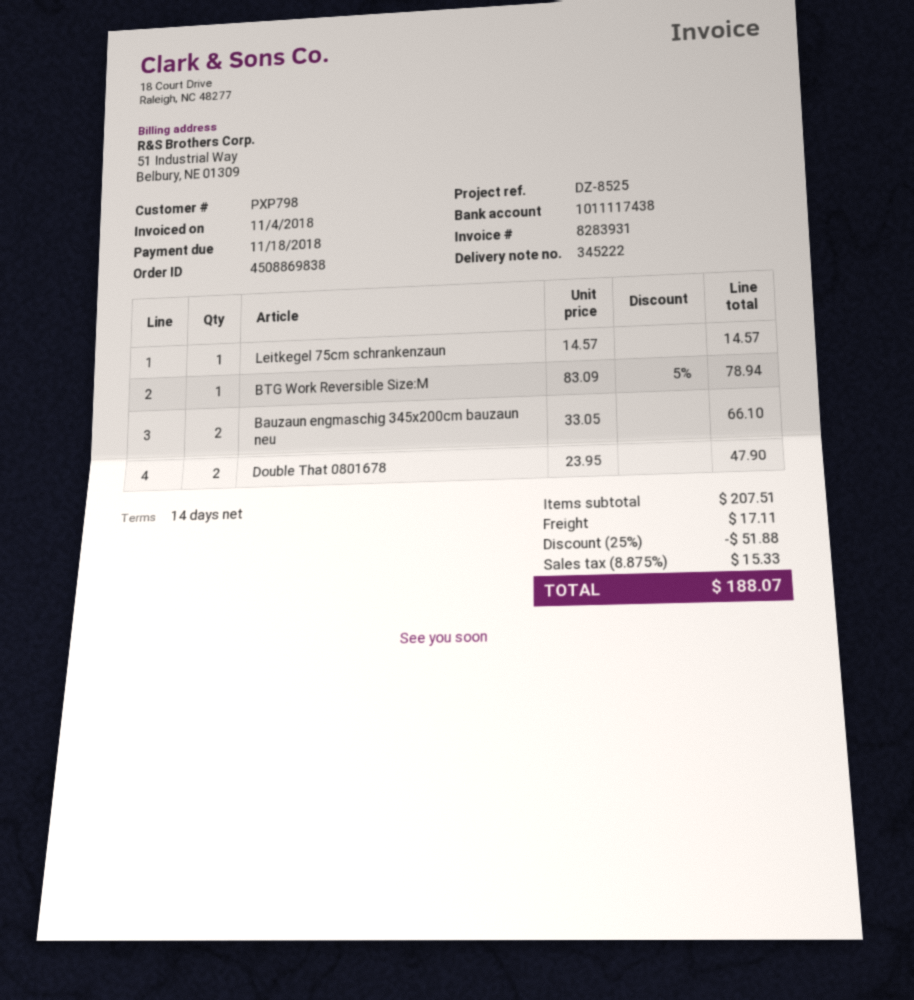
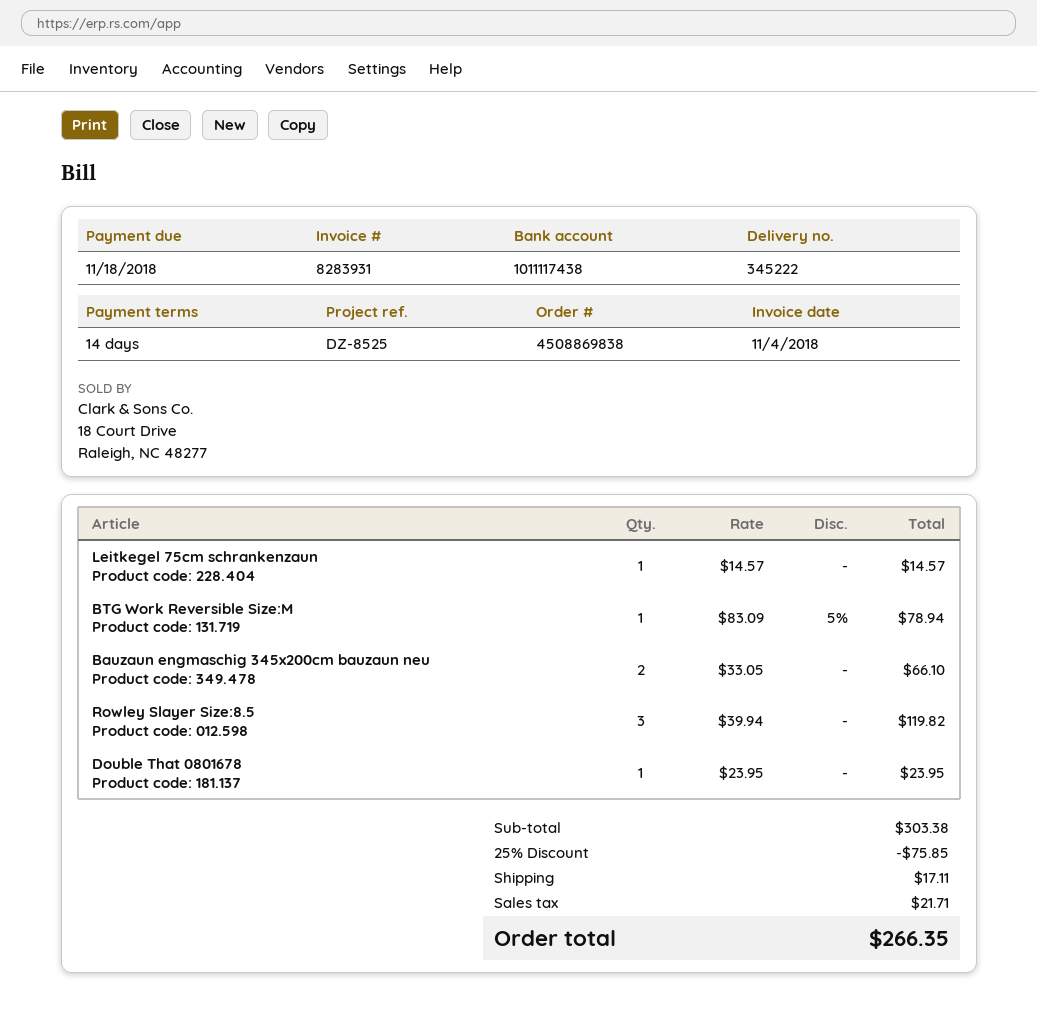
Double That 0801678: 2 x 23.95 = 47.90 -> 1 x 23.95 = 23.95
Rowley Slayer Size:8.5: none -> 3 x 39.94 = 119.82
subtotal: 207.51 -> 303.38
discount: 25% = 51.88 -> 25% = 75.85
tax: 15.33 -> 21.71
total: 188.07 -> 266.35

